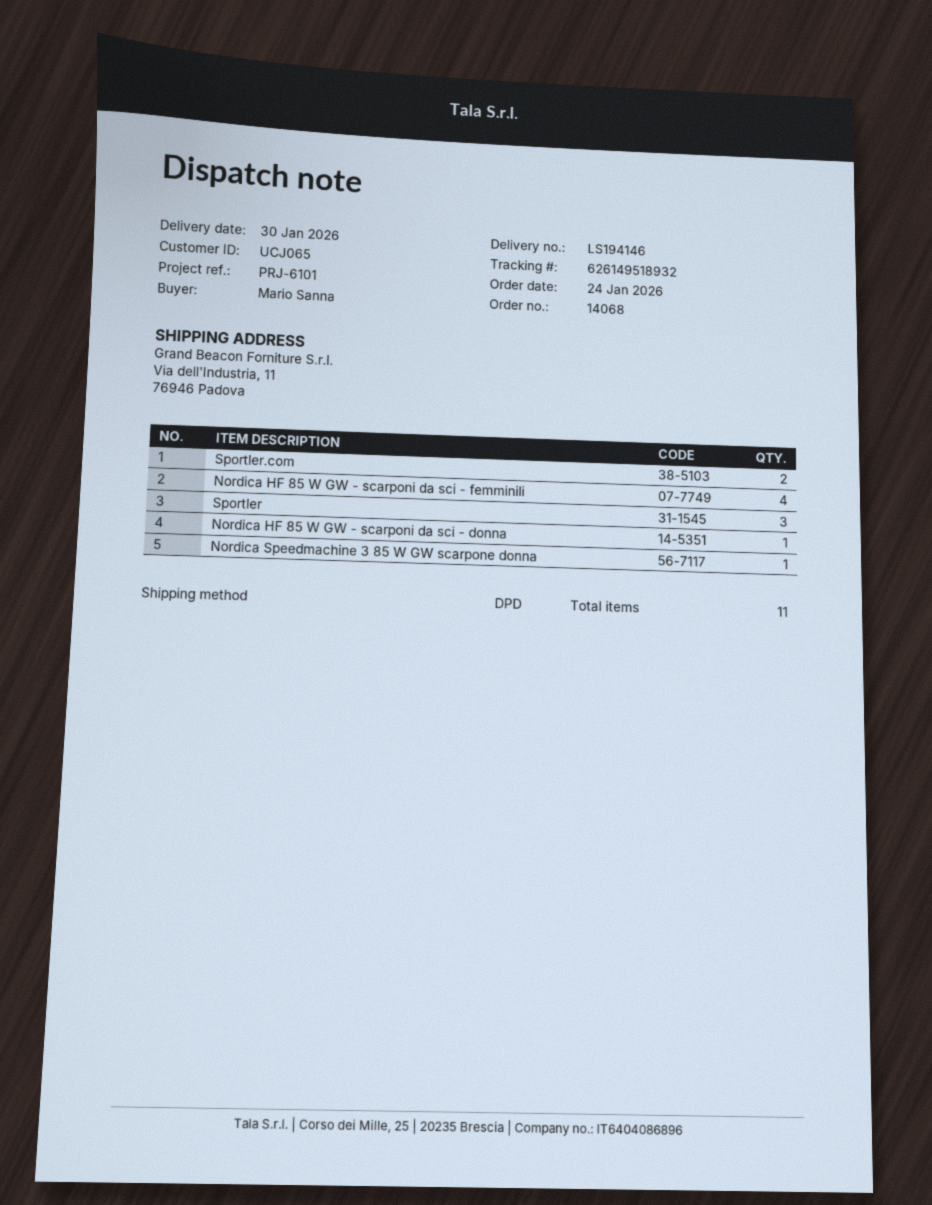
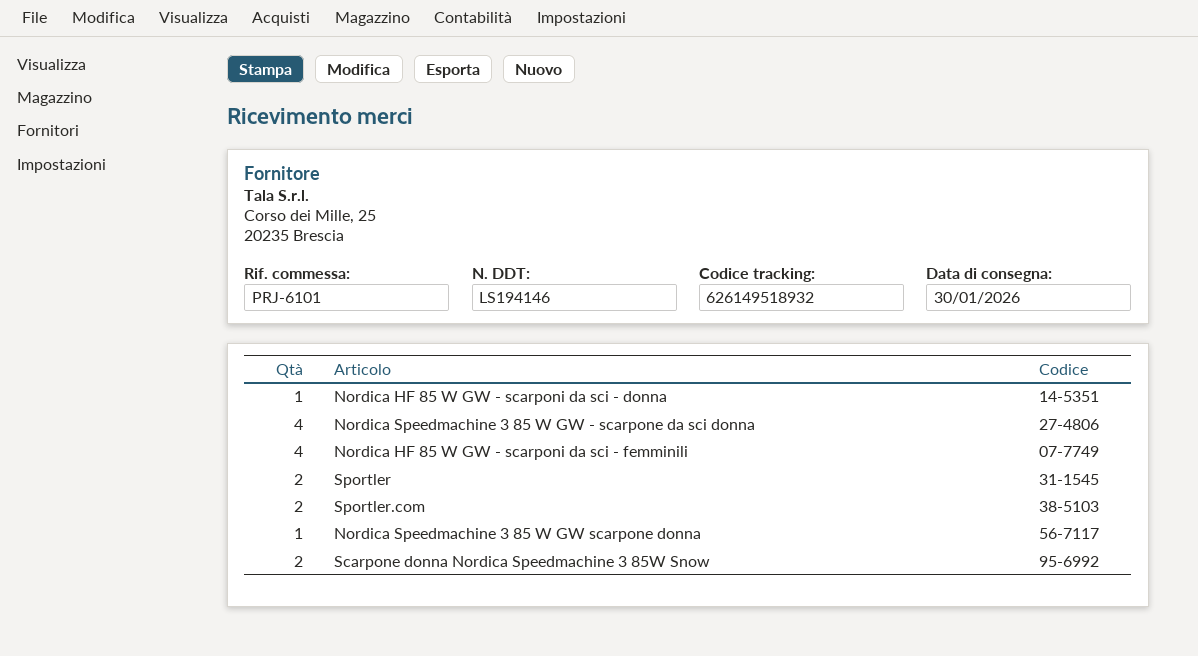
Sportler: 3 -> 2
Nordica Speedmachine 3 85 W GW - scarpone da sci donna: none -> 4
Scarpone donna Nordica Speedmachine 3 85W Snow: none -> 2

